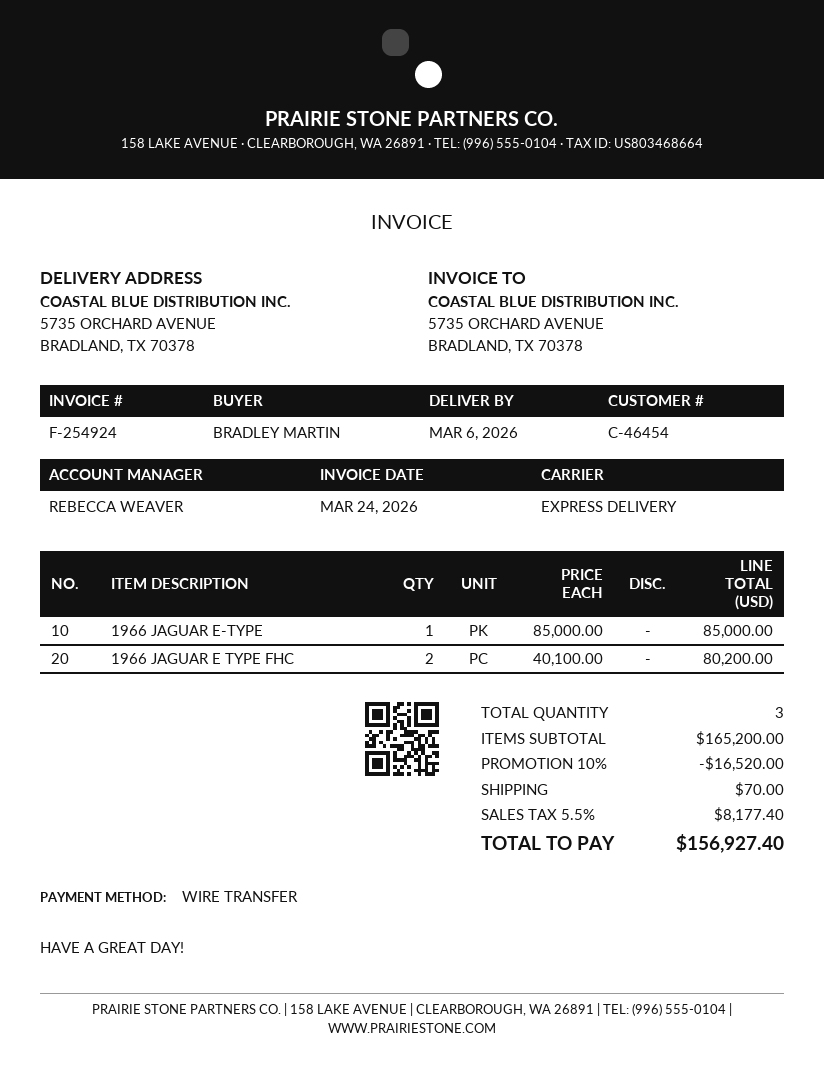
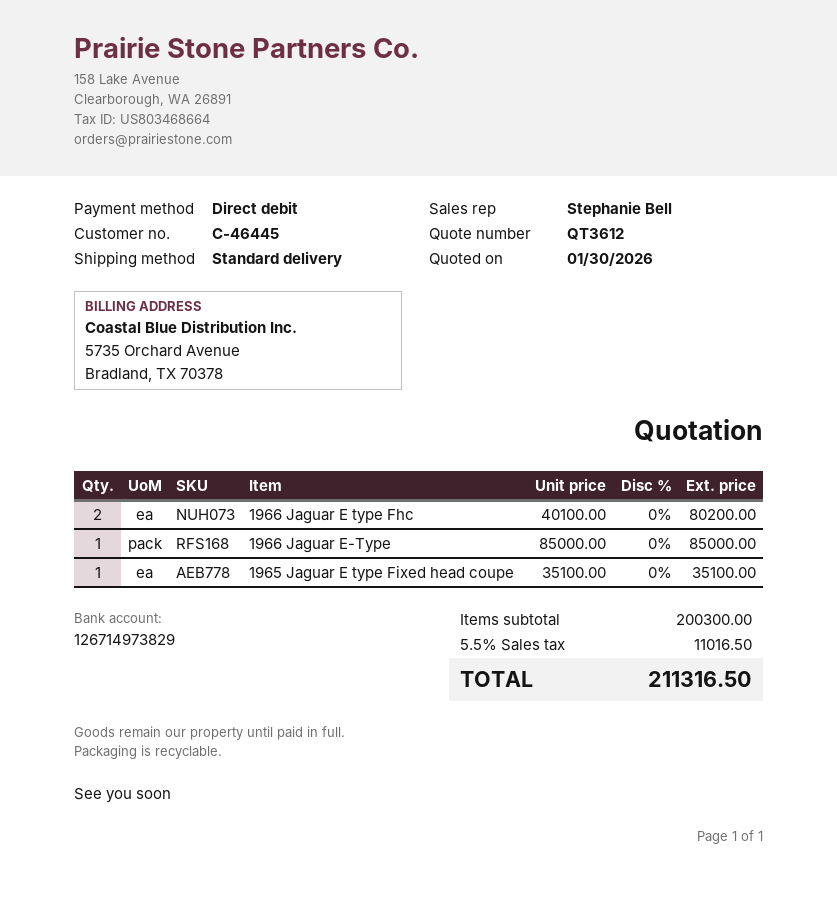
customer number: C-46454 -> C-46445
sales rep: REBECCA WEAVER -> Stephanie Bell
payment method: bank transfer -> direct debit
shipping method: express -> standard
1965 Jaguar E type Fixed head coupe: none -> 1 x 35100.00 = 35100.00
subtotal: 165200.00 -> 200300.00
discount: 10% = 16520.00 -> none
shipping: 70.00 -> none
tax: 5.5% = 8177.40 -> 5.5% = 11016.50
total: 156927.40 -> 211316.50

